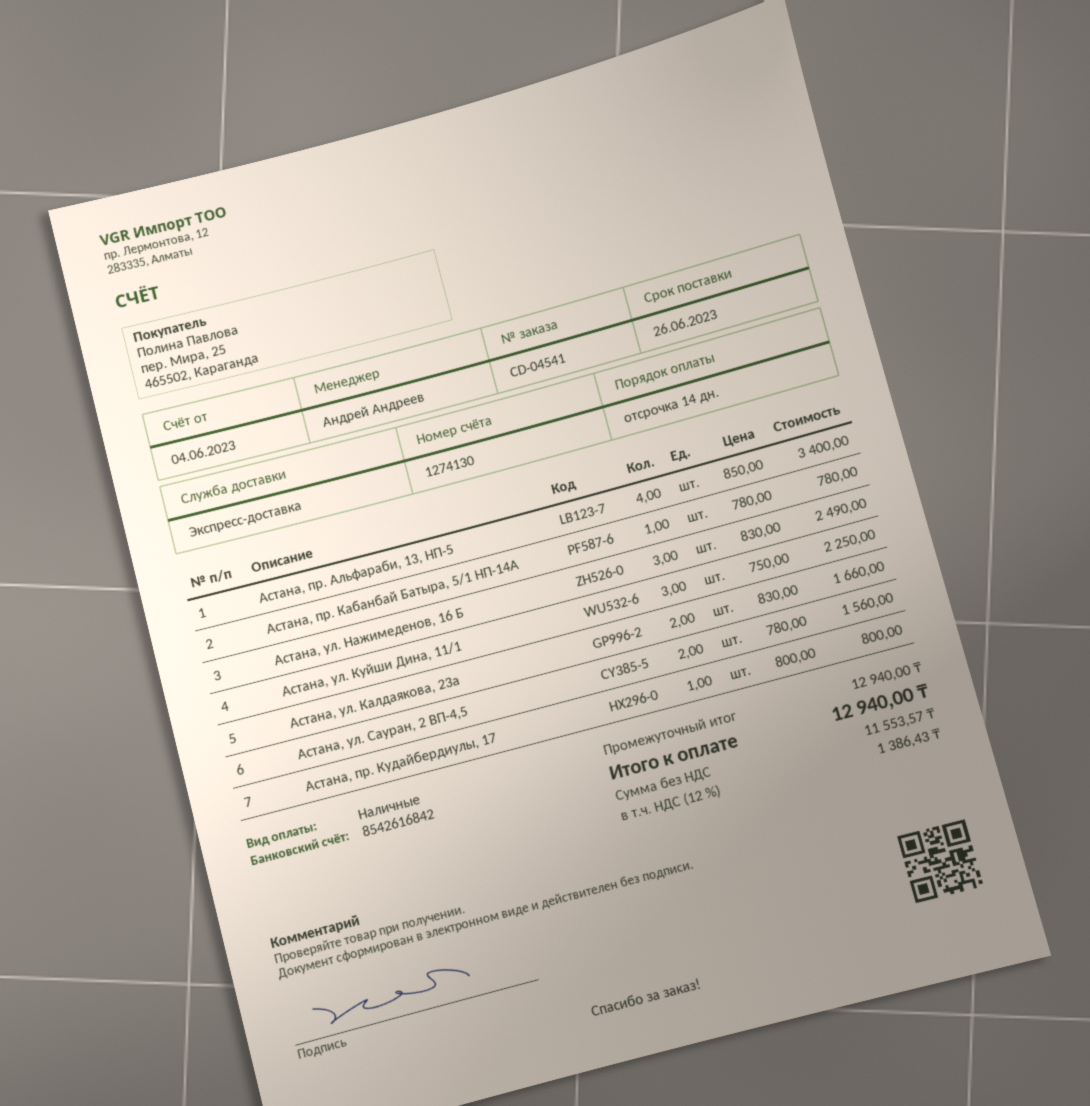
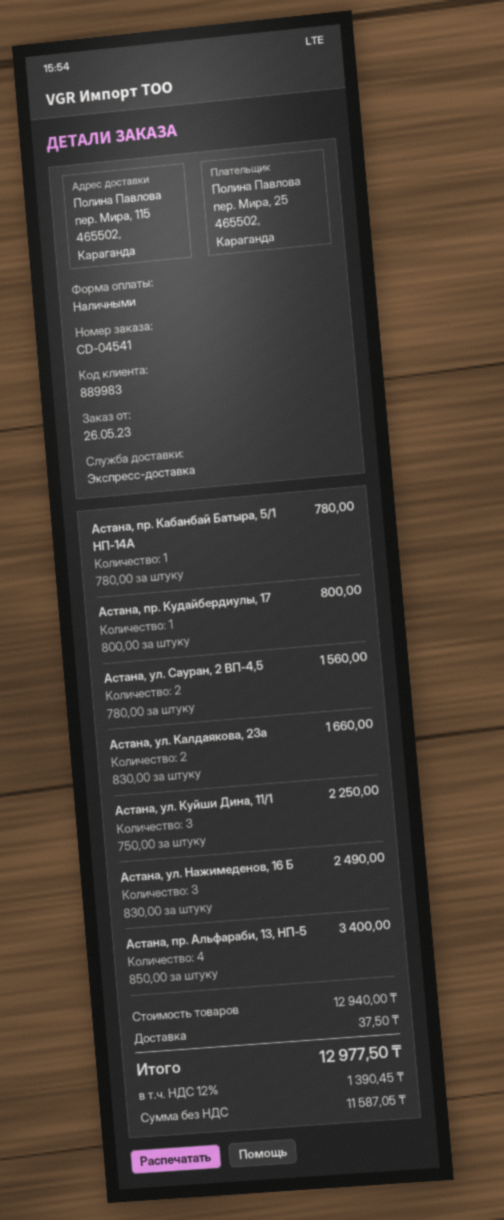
shipping: none -> 37.50
net: 11553.57 -> 11587.05
tax: 12% = 1386.43 -> 12% = 1390.45
total: 12940.00 -> 12977.50

